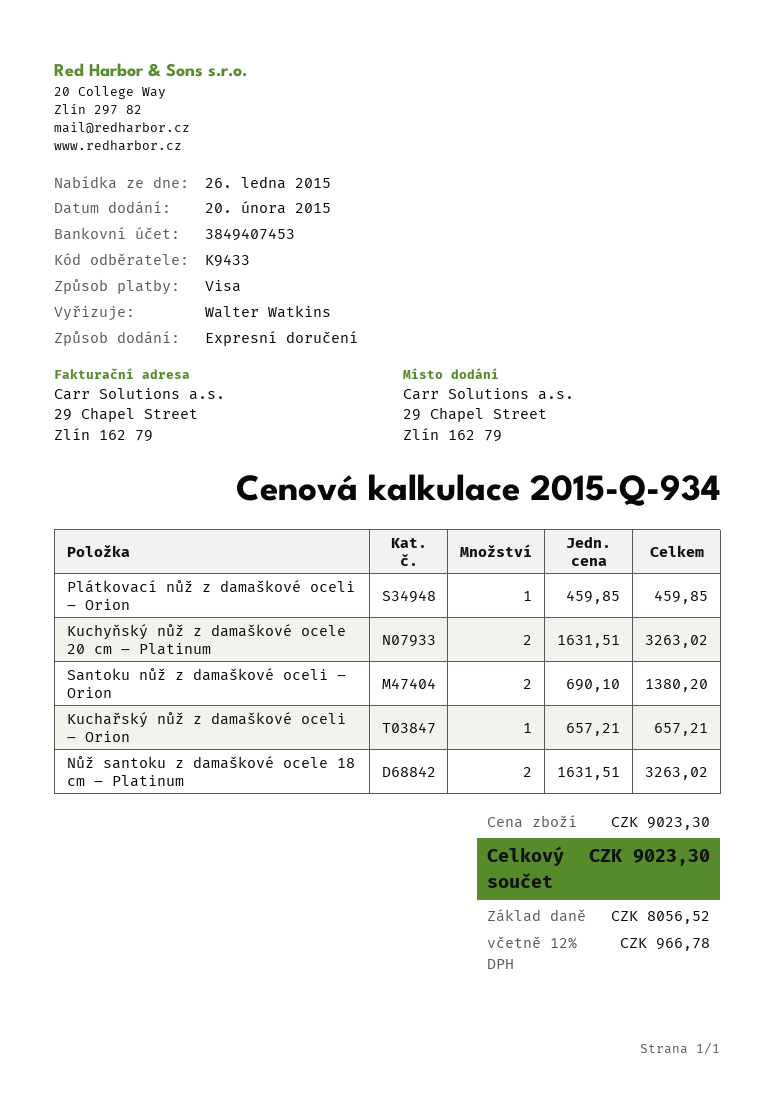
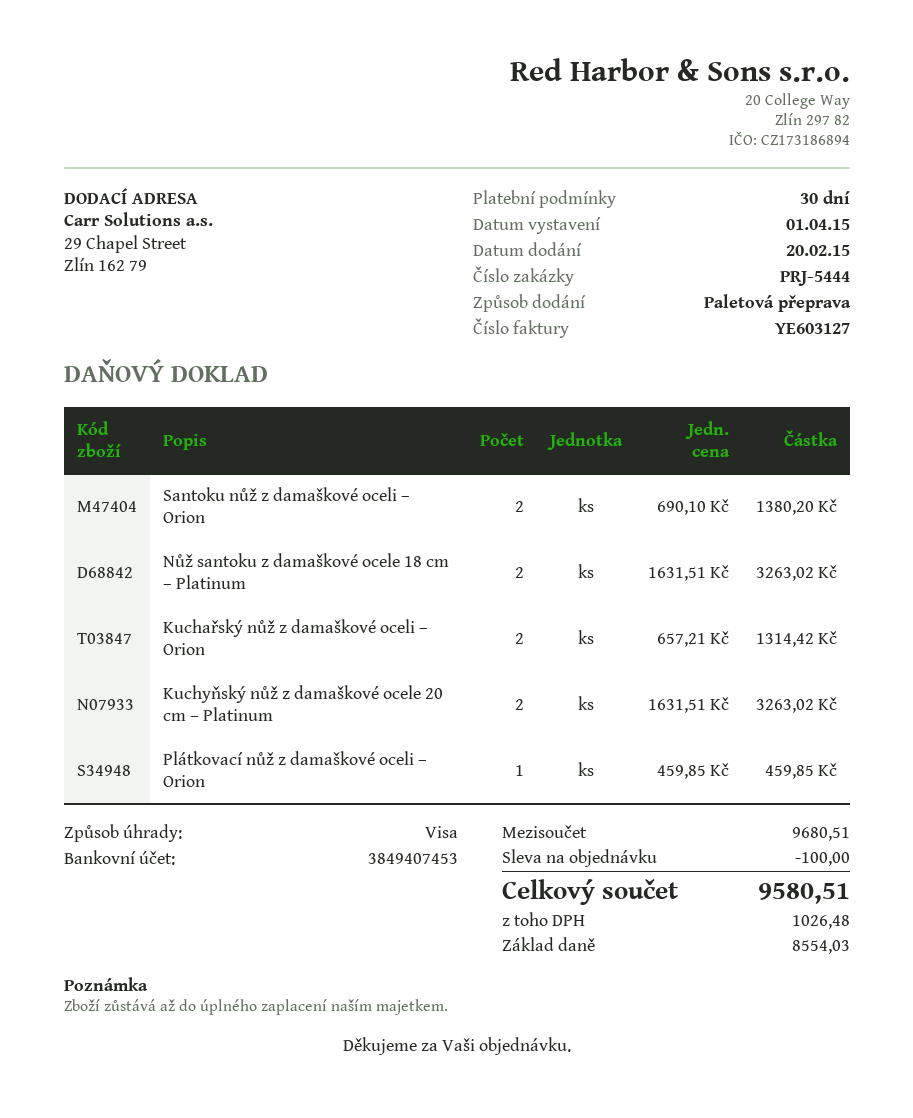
shipping method: express -> pallet freight
Kuchařský nůž z damaškové oceli – Orion: 1 x 657.21 = 657.21 -> 2 x 657.21 = 1314.42
subtotal: 9023.30 -> 9680.51
discount: none -> 100.00
net: 8056.52 -> 8554.03
tax: 966.78 -> 1026.48
total: 9023.30 -> 9580.51

